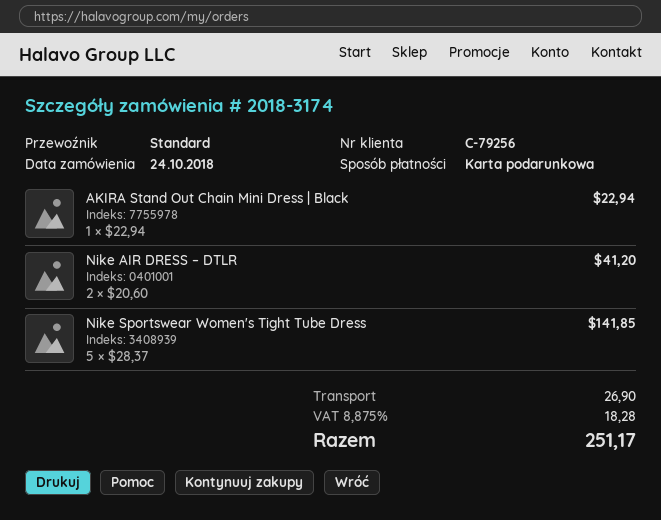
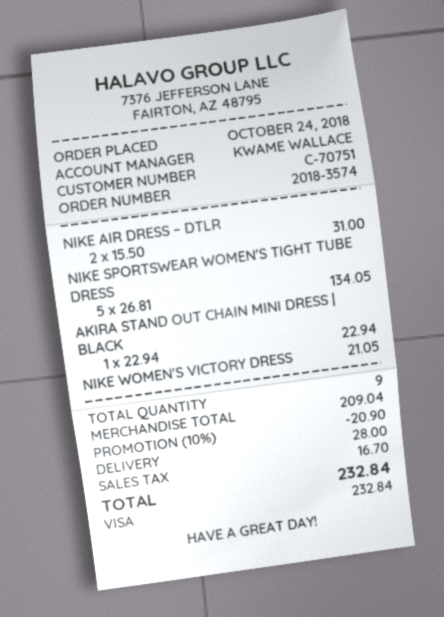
order number: 2018-3174 -> 2018-3574
customer number: C-79256 -> C-70751
payment method: gift card -> Visa
Nike AIR DRESS – DTLR: 2 x 20.60 = 41.20 -> 2 x 15.50 = 31.00
Nike Sportswear Women's Tight Tube Dress: 5 x 28.37 = 141.85 -> 5 x 26.81 = 134.05
NIKE WOMEN'S VICTORY DRESS: none -> 1 x 21.05 = 21.05
discount: none -> 10% = 20.90
shipping: 26.90 -> 28.00
tax: 18.28 -> 16.70
total: 251.17 -> 232.84

